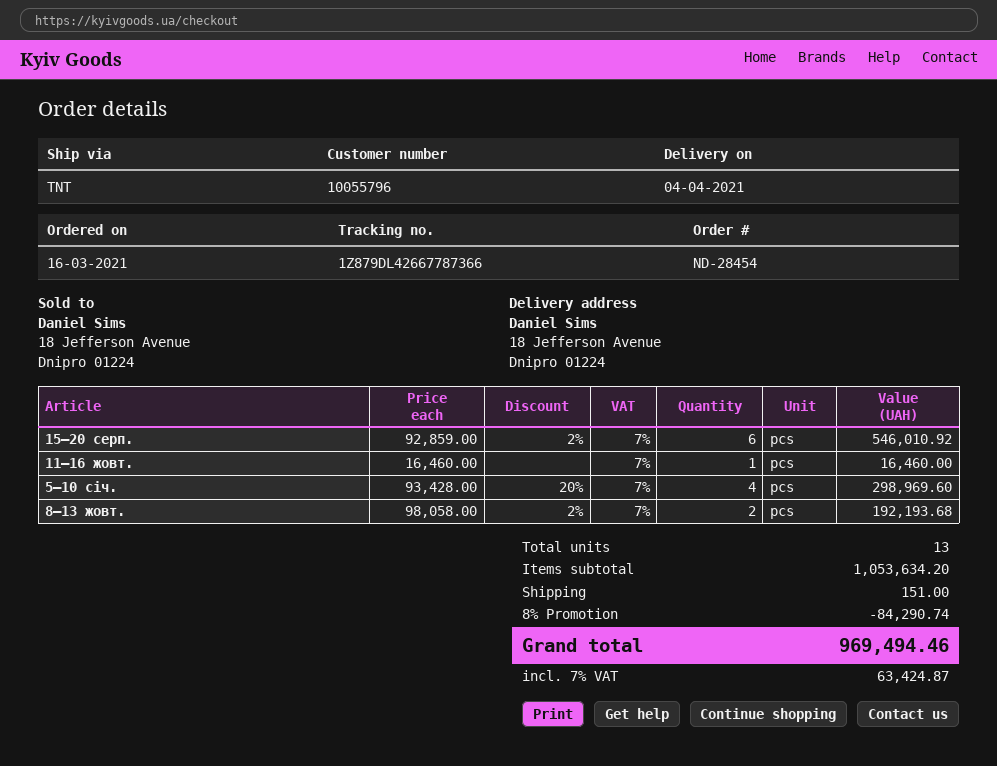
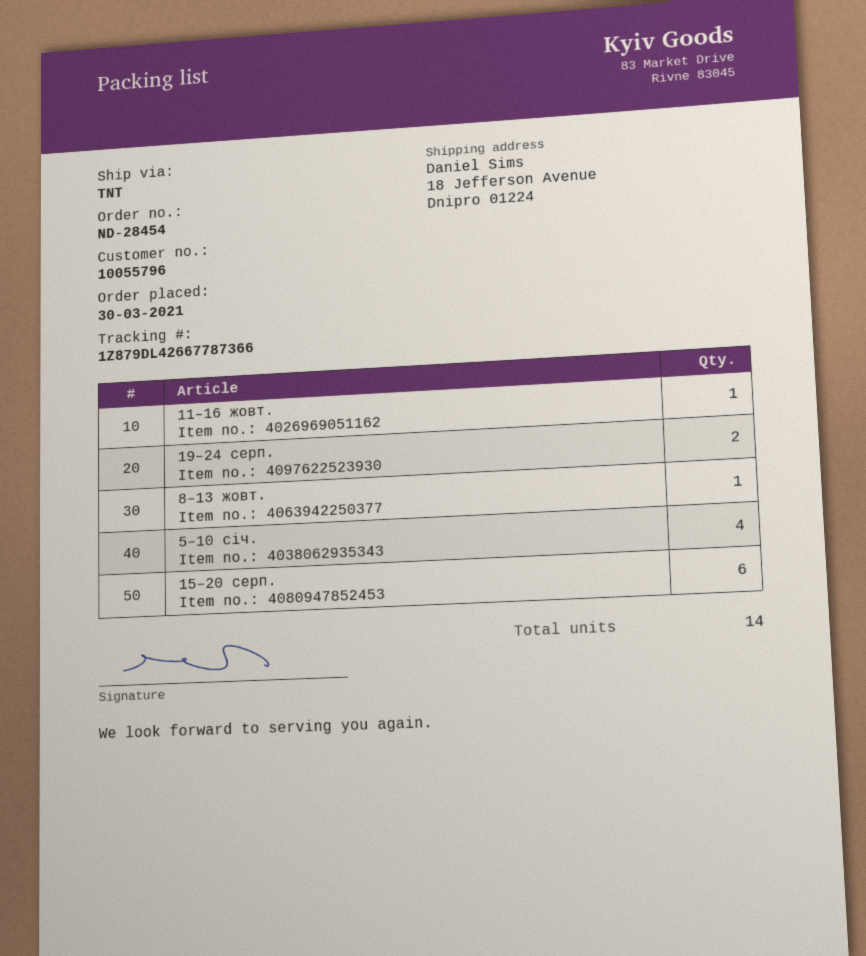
order date: 2021-03-16 -> 2021-03-30
8–13 жовт.: 2 -> 1
19–24 серп.: none -> 2
total quantity: 13 -> 14

